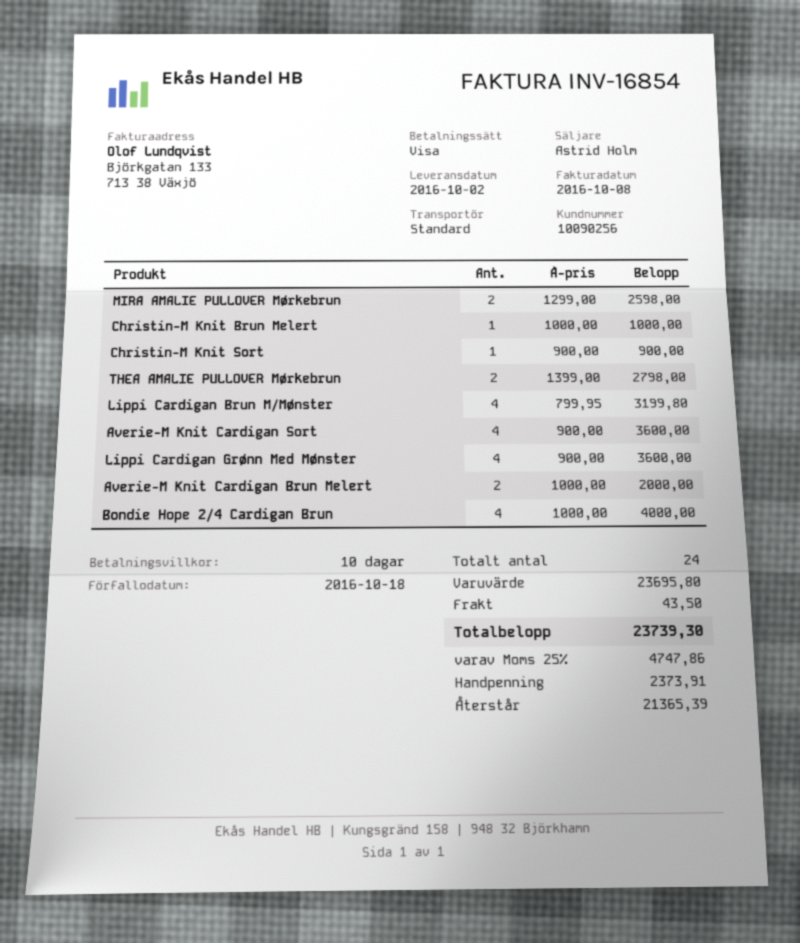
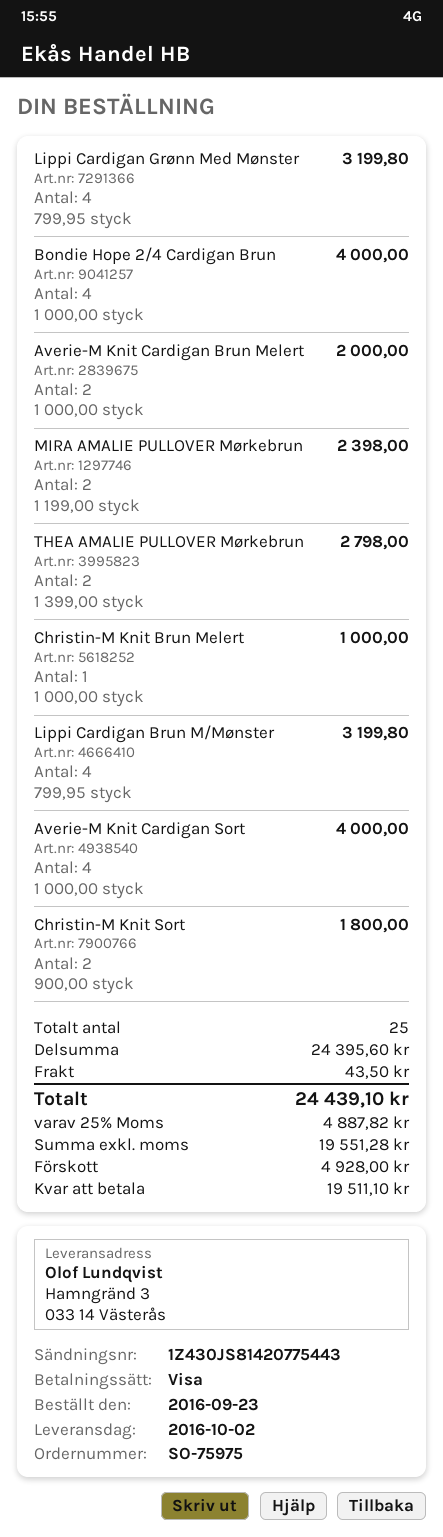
MIRA AMALIE PULLOVER Mørkebrun: 2 x 1299.00 = 2598.00 -> 2 x 1199.00 = 2398.00
Christin-M Knit Sort: 1 x 900.00 = 900.00 -> 2 x 900.00 = 1800.00
Averie-M Knit Cardigan Sort: 4 x 900.00 = 3600.00 -> 4 x 1000.00 = 4000.00
Lippi Cardigan Grønn Med Mønster: 4 x 900.00 = 3600.00 -> 4 x 799.95 = 3199.80
total quantity: 24 -> 25
subtotal: 23695.80 -> 24395.60
tax: 25% = 4747.86 -> 25% = 4887.82
total: 23739.30 -> 24439.10
deposit: 2373.91 -> 4928.00
balance: 21365.39 -> 19511.10

